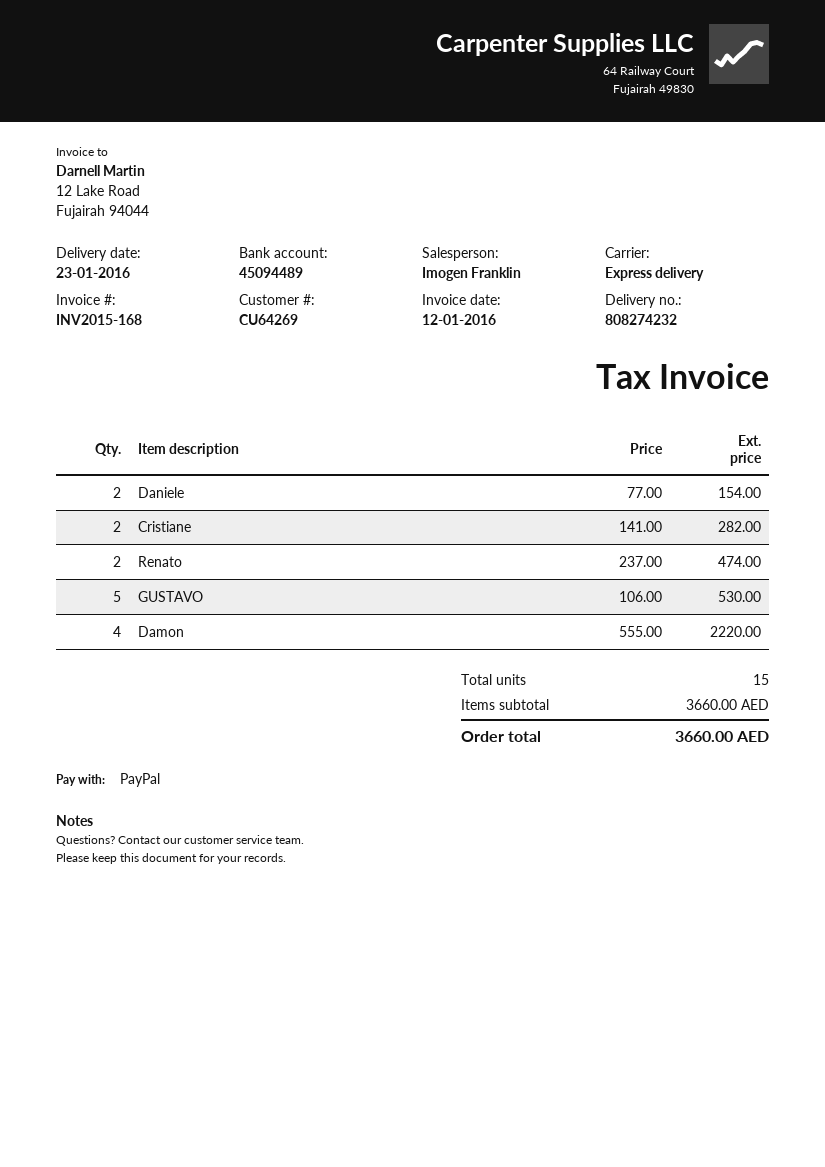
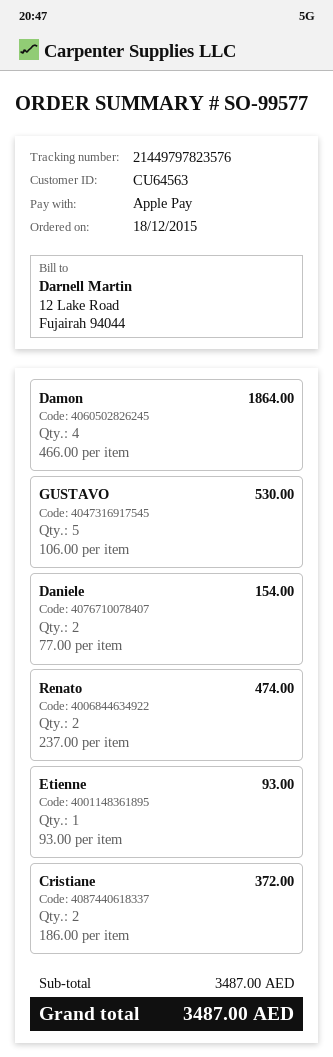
customer number: CU64269 -> CU64563
payment method: PayPal -> Apple Pay
Cristiane: 2 x 141.00 = 282.00 -> 2 x 186.00 = 372.00
Damon: 4 x 555.00 = 2220.00 -> 4 x 466.00 = 1864.00
Etienne: none -> 1 x 93.00 = 93.00
subtotal: 3660.00 -> 3487.00
total: 3660.00 -> 3487.00

